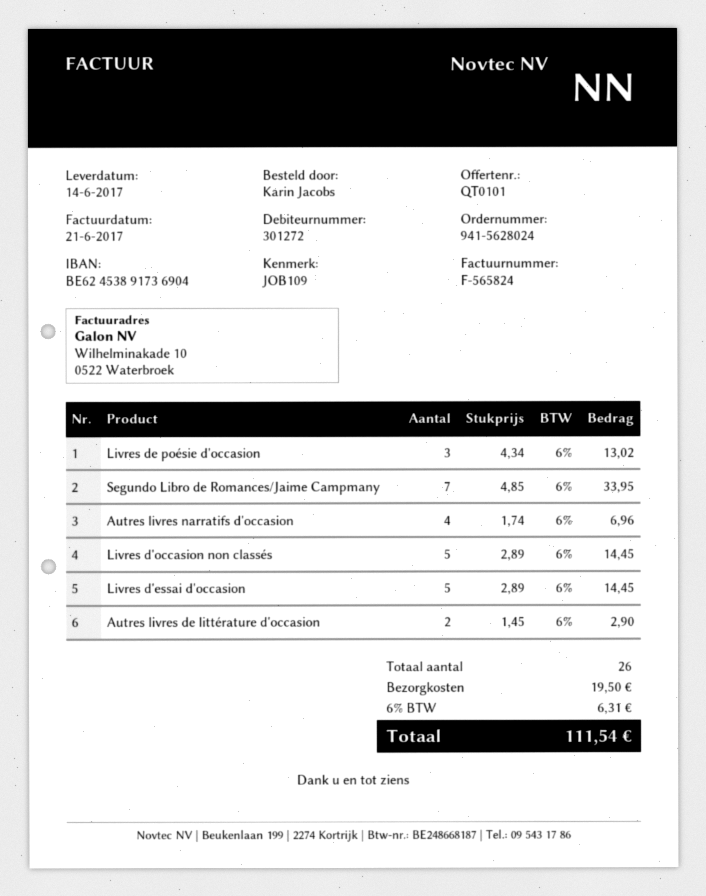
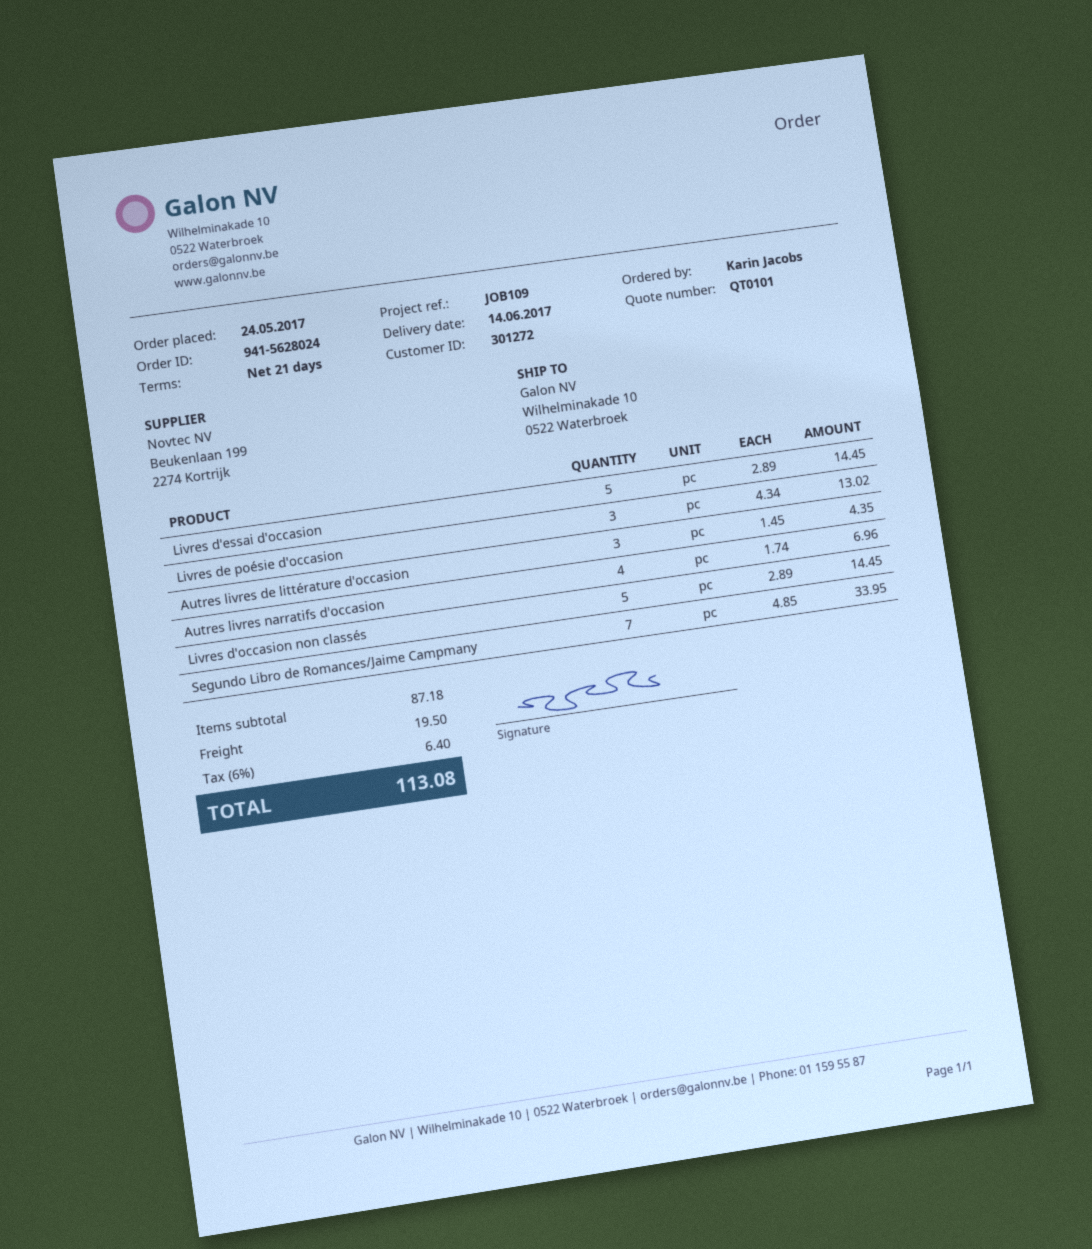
Autres livres de littérature d'occasion: 2 x 1.45 = 2.90 -> 3 x 1.45 = 4.35
tax: 6% = 6.31 -> 6% = 6.40
total: 111.54 -> 113.08

